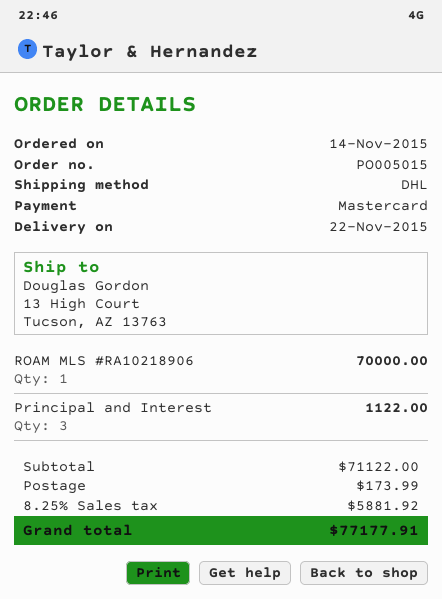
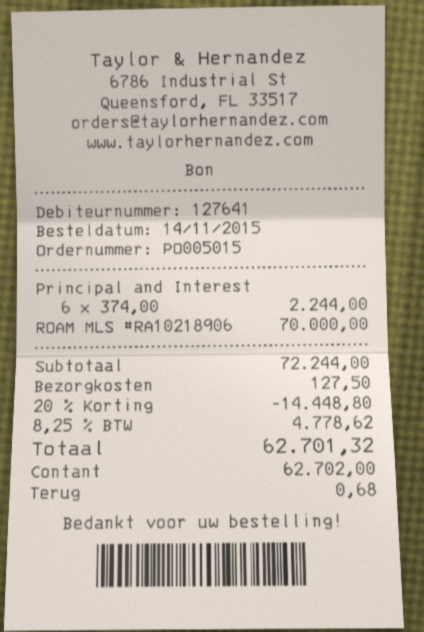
payment method: Mastercard -> cash
Principal and Interest: 3 for 1122.00 -> 6 for 2244.00
subtotal: 71122.00 -> 72244.00
discount: none -> 20% = 14448.80
shipping: 173.99 -> 127.50
tax: 8.25% = 5881.92 -> 8.25% = 4778.62
total: 77177.91 -> 62701.32

